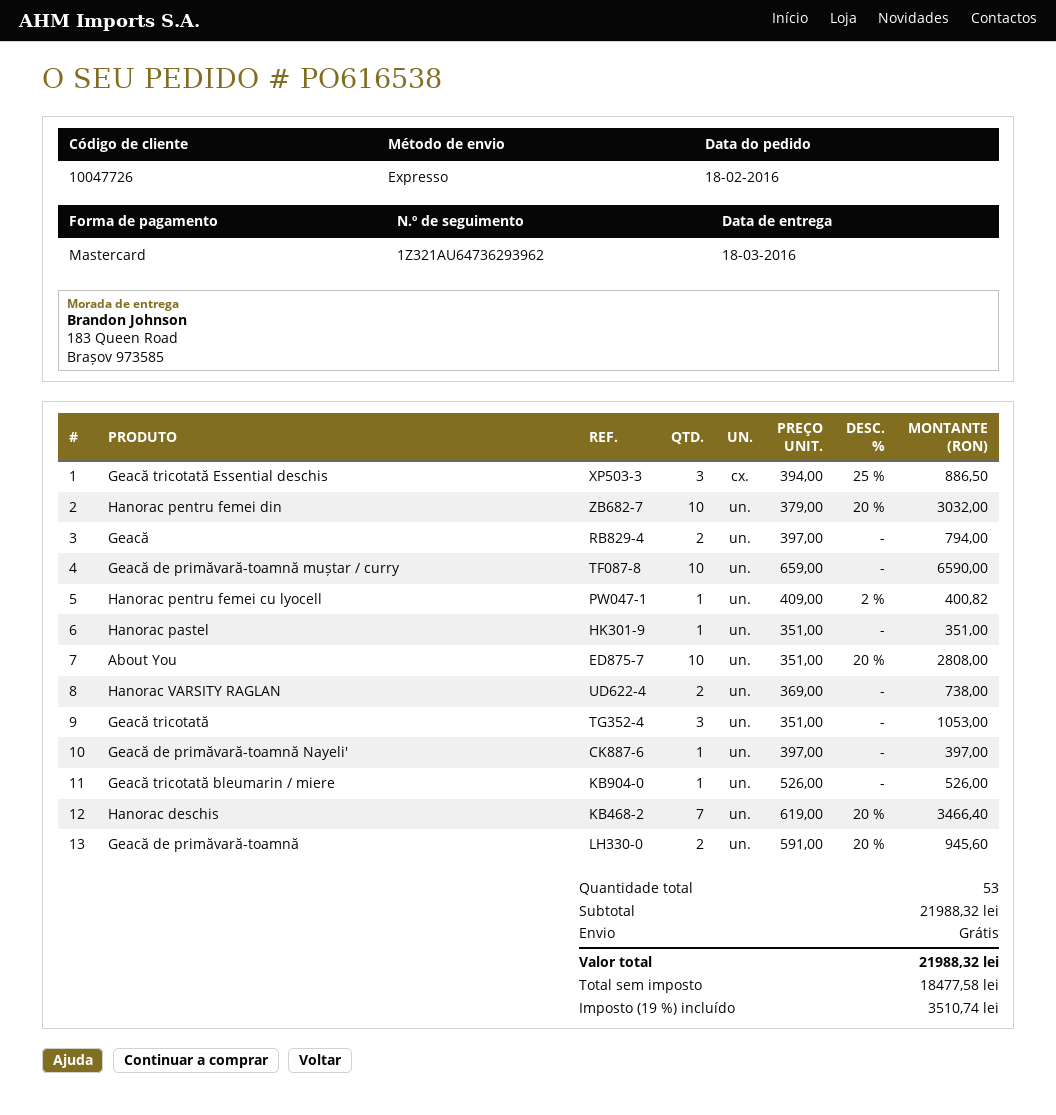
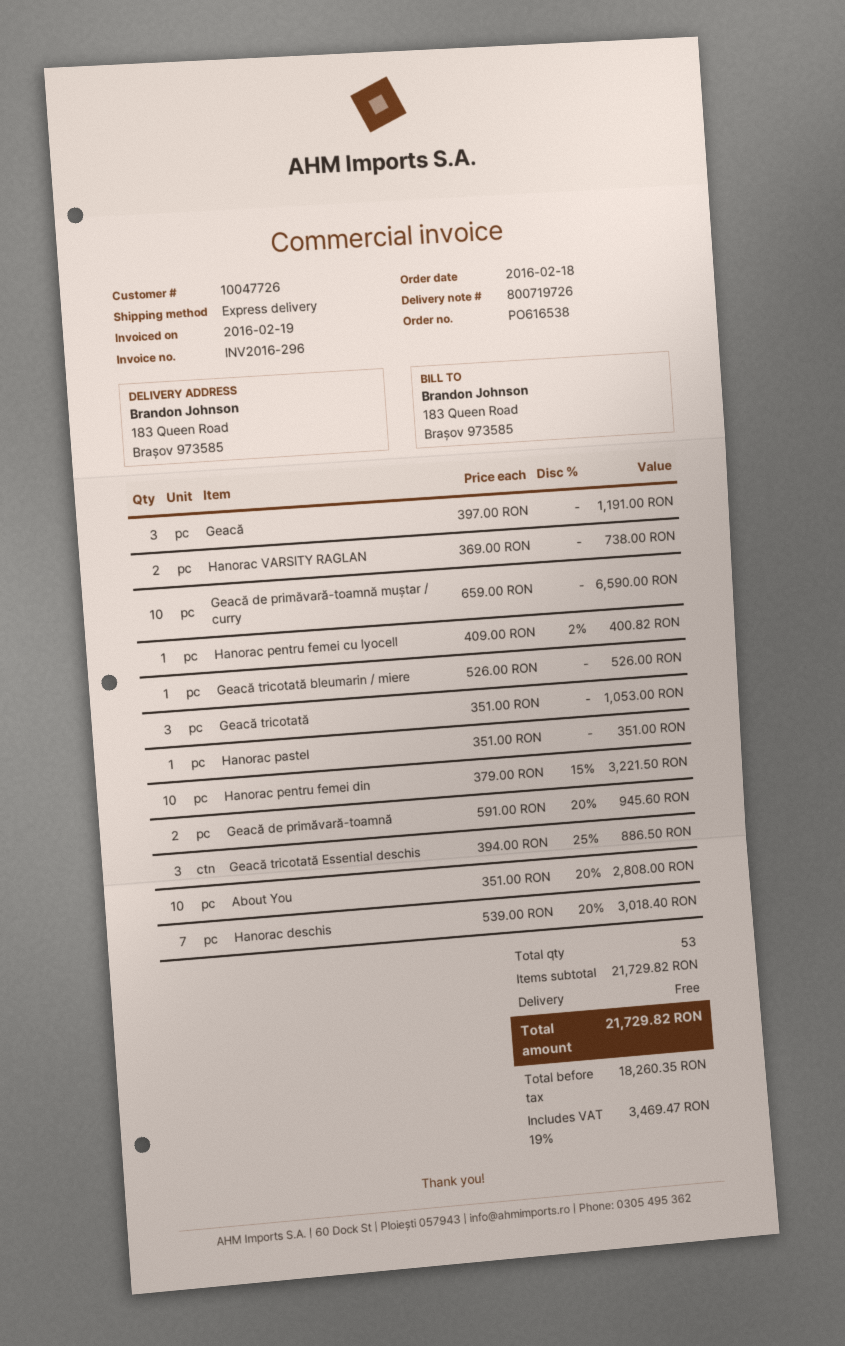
Hanorac pentru femei din: 10 x 379.00 - 20% = 3032.00 -> 10 x 379.00 - 15% = 3221.50
Geacă: 2 x 397.00 = 794.00 -> 3 x 397.00 = 1191.00
Geacă de primăvară-toamnă Nayeli': 1 x 397.00 = 397.00 -> none
Hanorac deschis: 7 x 619.00 - 20% = 3466.40 -> 7 x 539.00 - 20% = 3018.40
subtotal: 21988.32 -> 21729.82
net: 18477.58 -> 18260.35
tax: 19% = 3510.74 -> 19% = 3469.47
total: 21988.32 -> 21729.82

